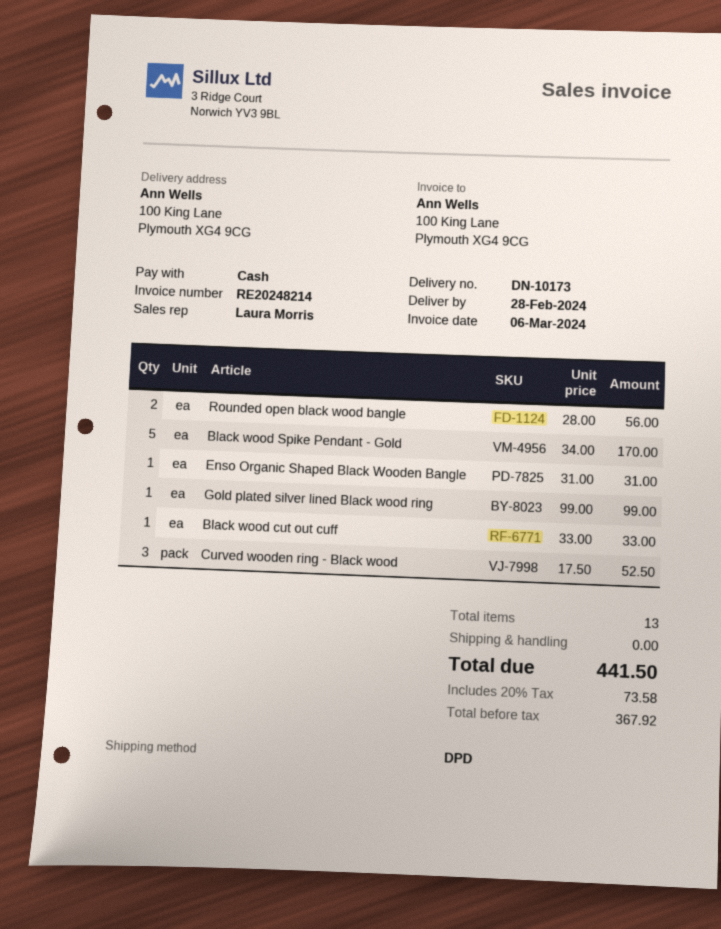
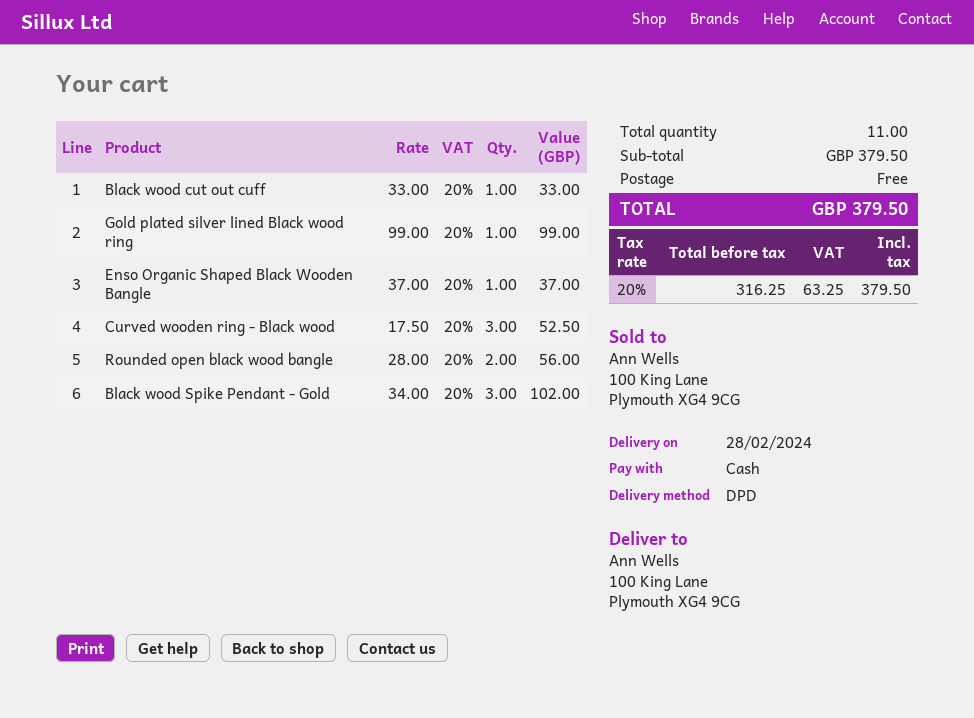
Black wood Spike Pendant - Gold: 5 x 34.00 = 170.00 -> 3 x 34.00 = 102.00
Enso Organic Shaped Black Wooden Bangle: 1 x 31.00 = 31.00 -> 1 x 37.00 = 37.00
total quantity: 13 -> 11
net: 367.92 -> 316.25
tax: 20% = 73.58 -> 20% = 63.25
total: 441.50 -> 379.50

